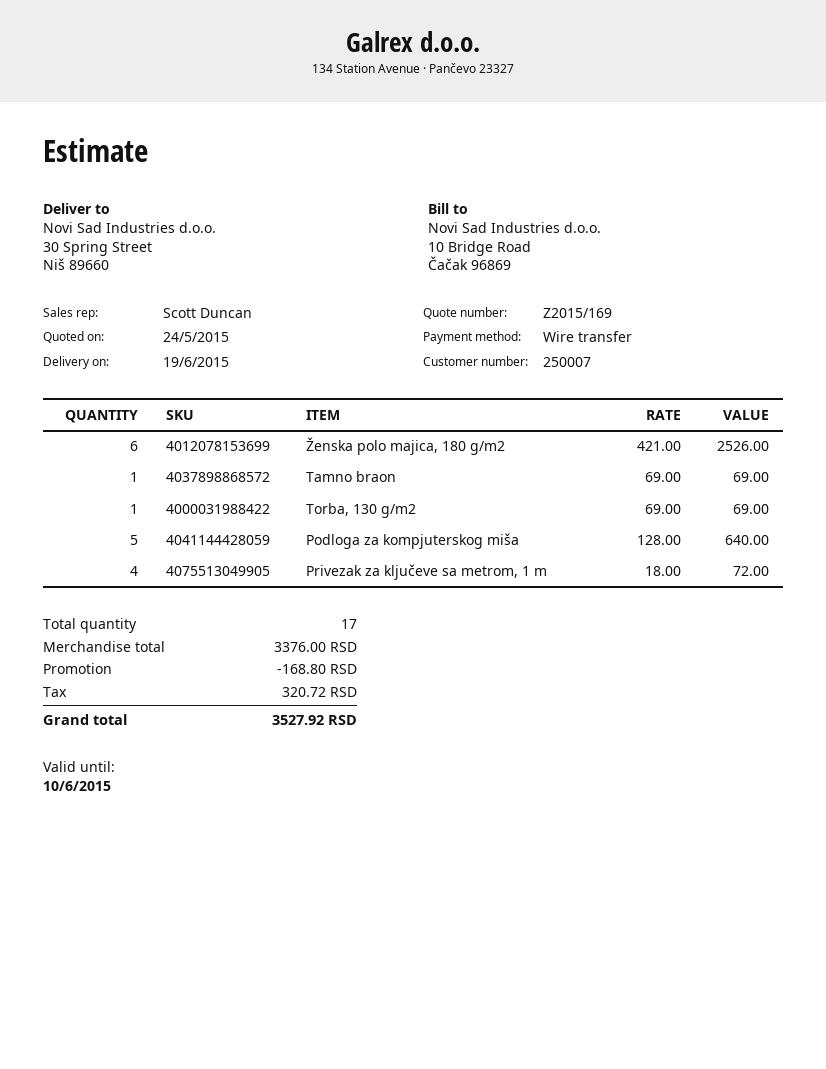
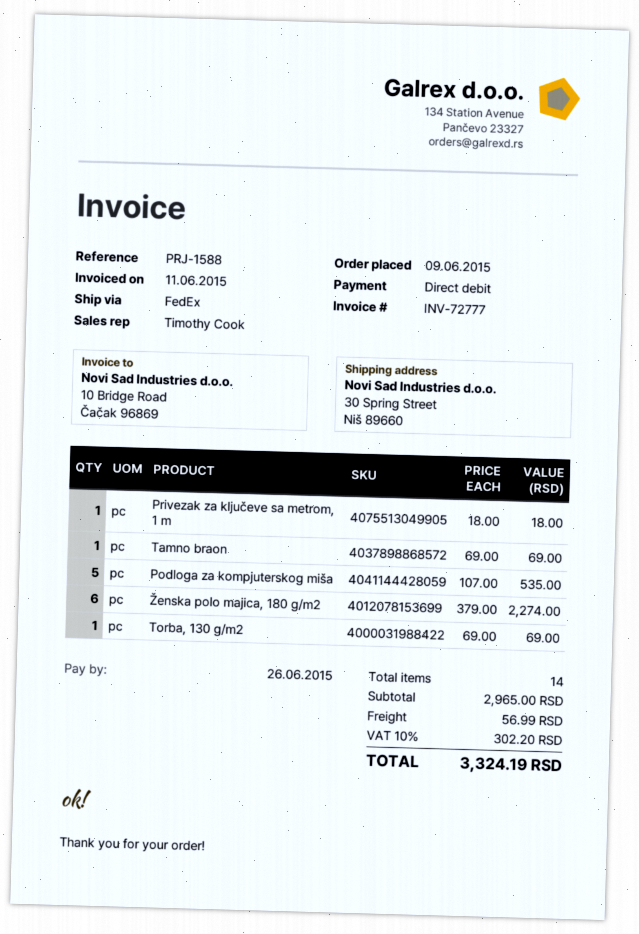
sales rep: Scott Duncan -> Timothy Cook
payment method: bank transfer -> direct debit
Ženska polo majica, 180 g/m2: 6 x 421.00 = 2526.00 -> 6 x 379.00 = 2274.00
Podloga za kompjuterskog miša: 5 x 128.00 = 640.00 -> 5 x 107.00 = 535.00
Privezak za ključeve sa metrom, 1 m: 4 x 18.00 = 72.00 -> 1 x 18.00 = 18.00
total quantity: 17 -> 14
subtotal: 3376.00 -> 2965.00
discount: 168.80 -> none
shipping: none -> 56.99
tax: 320.72 -> 302.20
total: 3527.92 -> 3324.19

